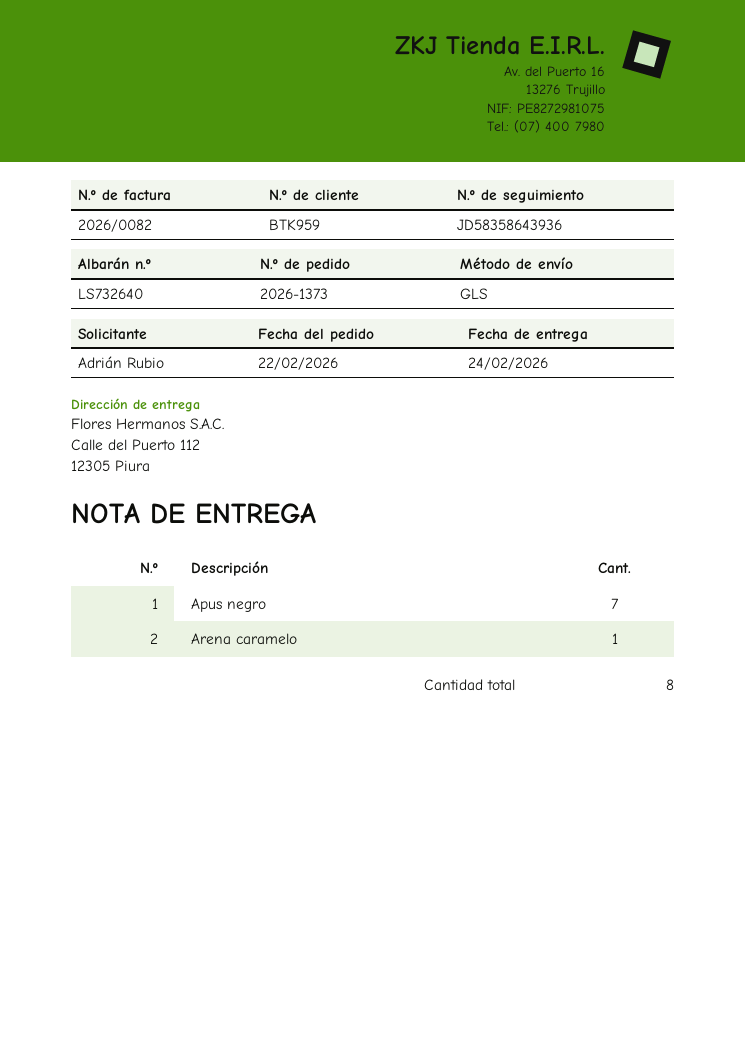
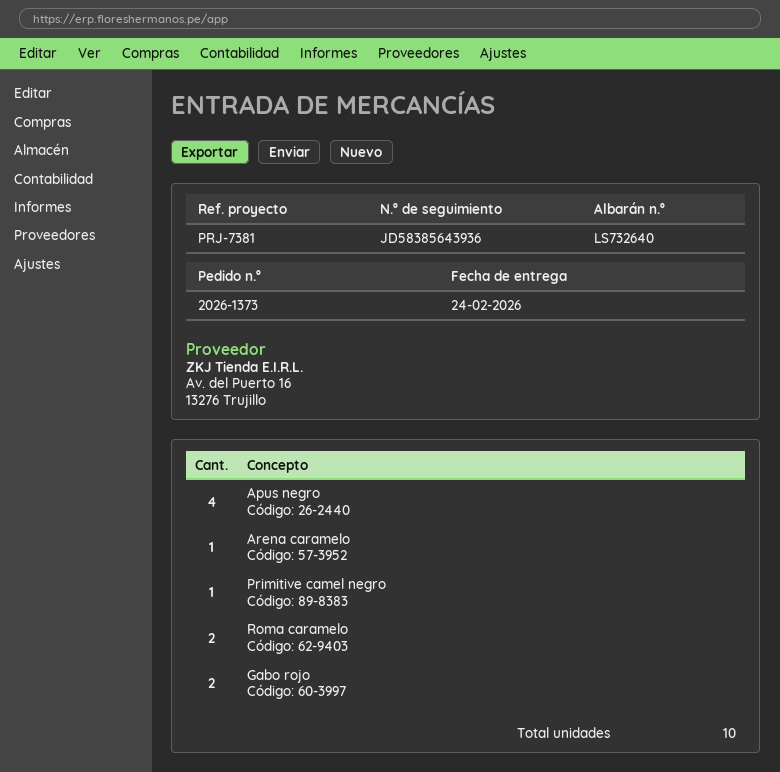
tracking number: JD58358643936 -> JD58385643936
Apus negro: 7 -> 4
Primitive camel negro: none -> 1
Roma caramelo: none -> 2
Gabo rojo: none -> 2
total quantity: 8 -> 10

